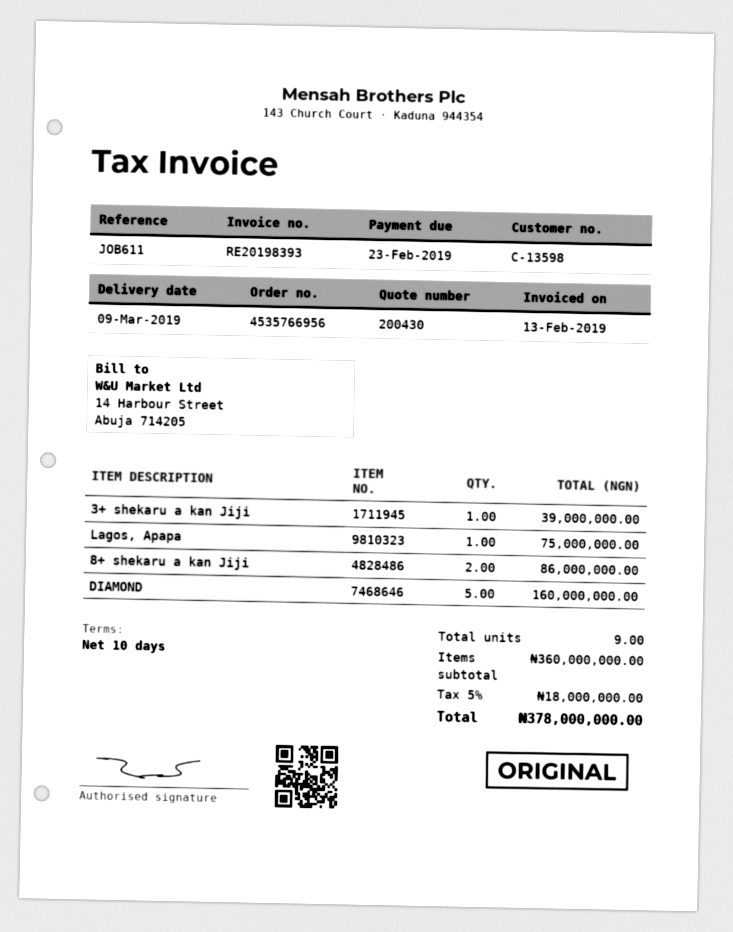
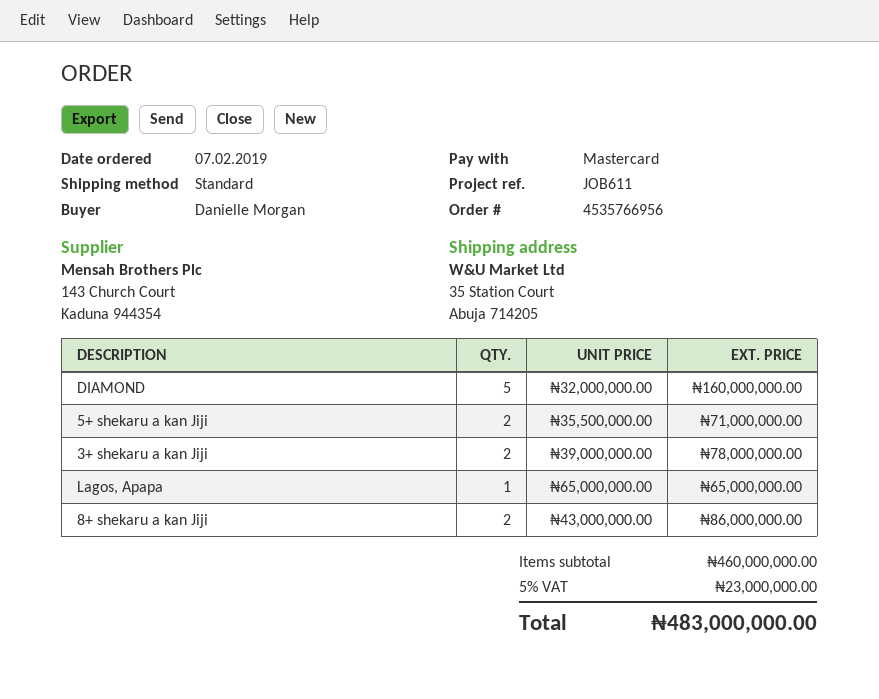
3+ shekaru a kan Jiji: 1 for 39000000.00 -> 2 for 78000000.00
Lagos, Apapa: 1 for 75000000.00 -> 1 for 65000000.00
5+ shekaru a kan Jiji: none -> 2 for 71000000.00
subtotal: 360000000.00 -> 460000000.00
tax: 5% = 18000000.00 -> 5% = 23000000.00
total: 378000000.00 -> 483000000.00

